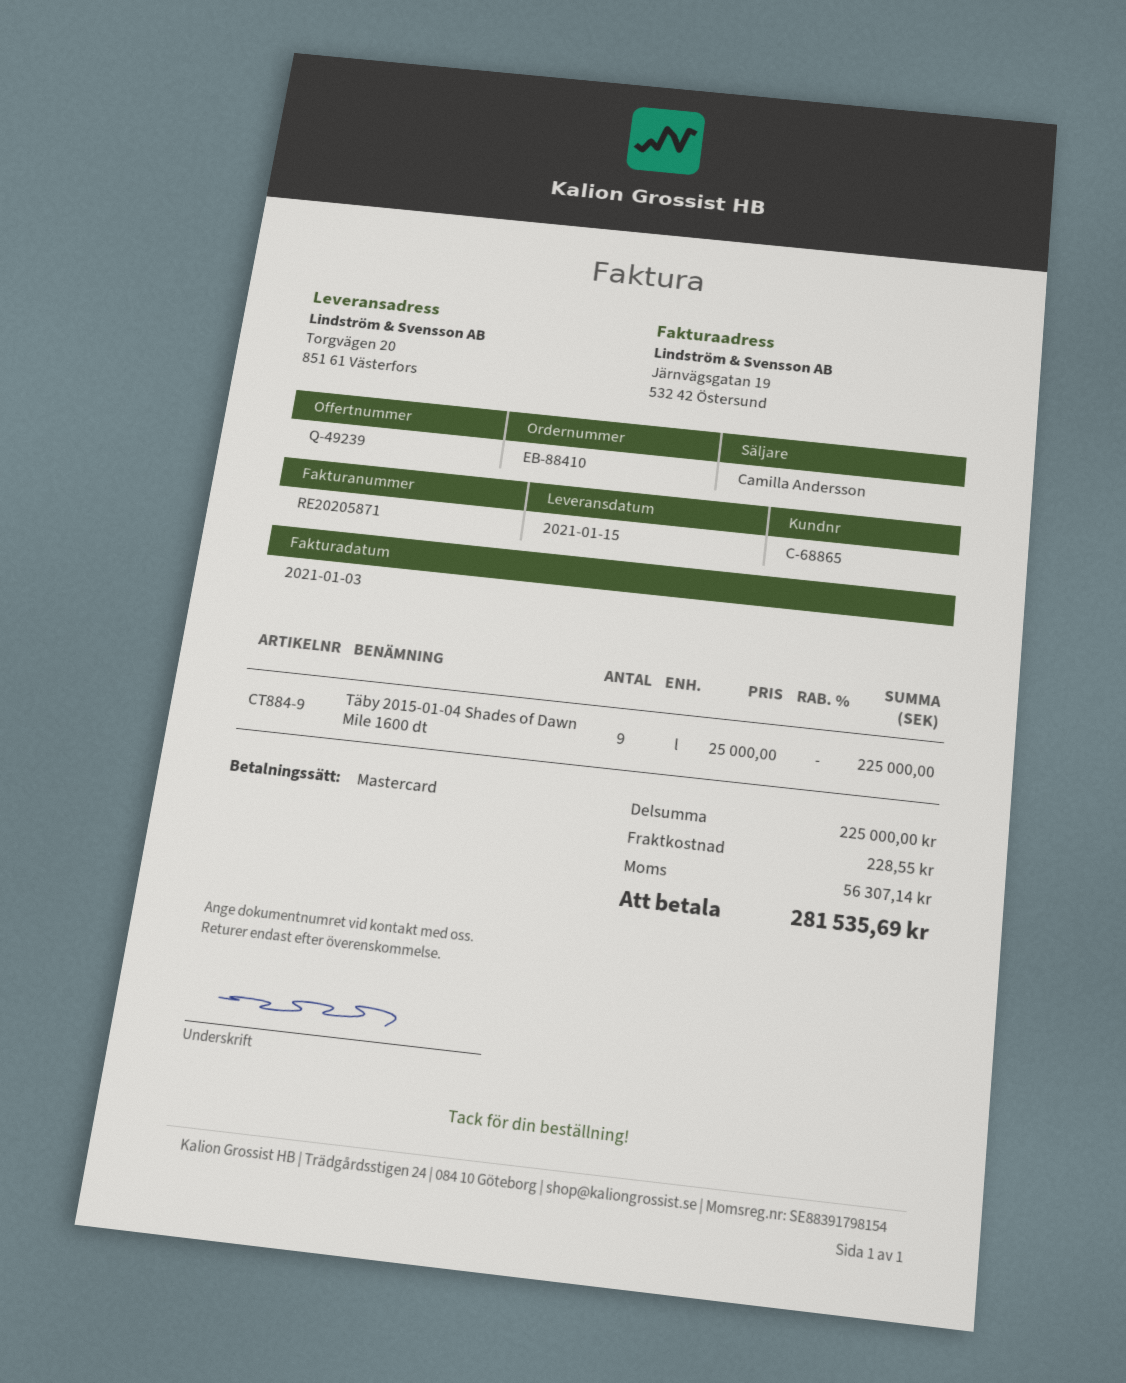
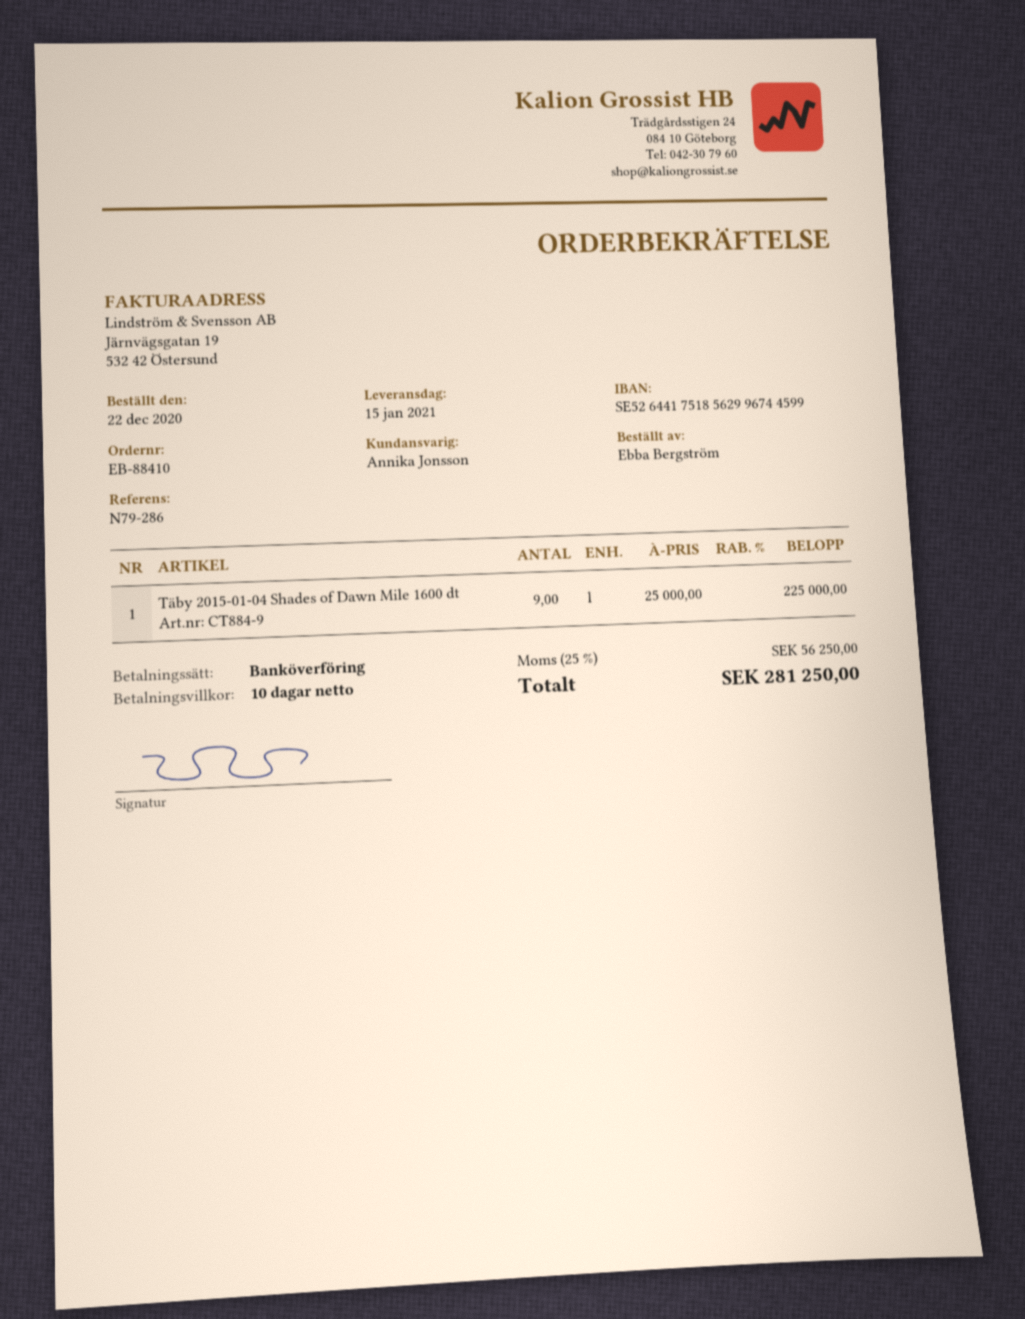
sales rep: Camilla Andersson -> Annika Jonsson
payment method: Mastercard -> bank transfer
shipping: 228.55 -> none
tax: 56307.14 -> 56250.00
total: 281535.69 -> 281250.00

